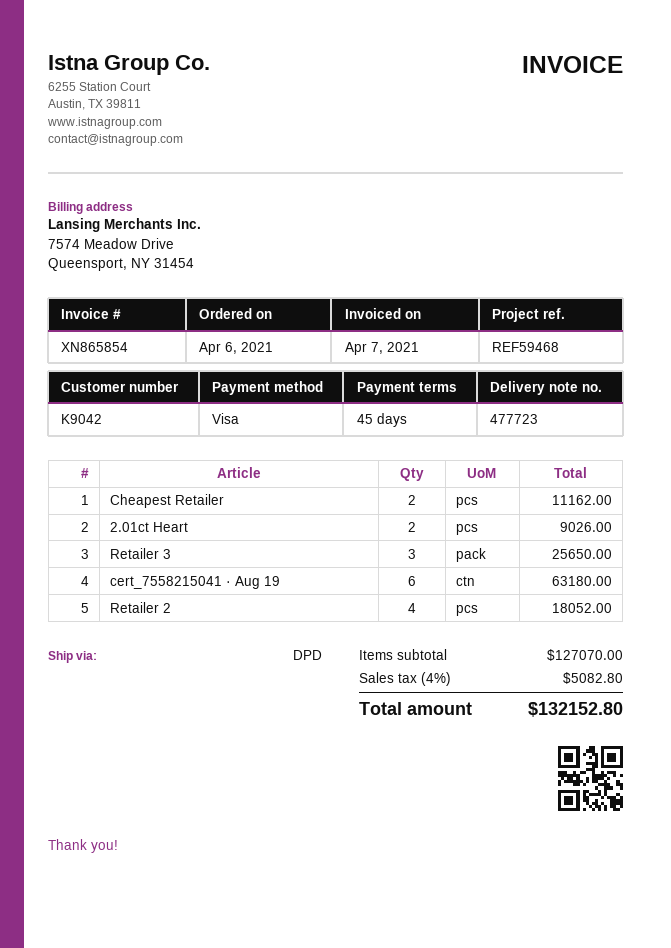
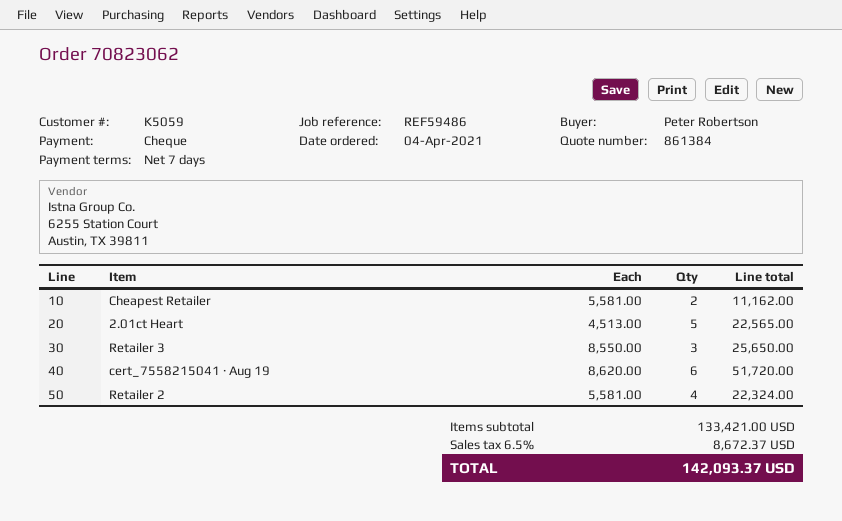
order date: 2021-04-06 -> 2021-04-04
payment terms: 45 days -> 7 days
customer number: K9042 -> K5059
reference: REF59468 -> REF59486
payment method: Visa -> cheque
2.01ct Heart: 2 for 9026.00 -> 5 for 22565.00
cert_7558215041 · Aug 19: 6 for 63180.00 -> 6 for 51720.00
Retailer 2: 4 for 18052.00 -> 4 for 22324.00
subtotal: 127070.00 -> 133421.00
tax: 4% = 5082.80 -> 6.5% = 8672.37
total: 132152.80 -> 142093.37

